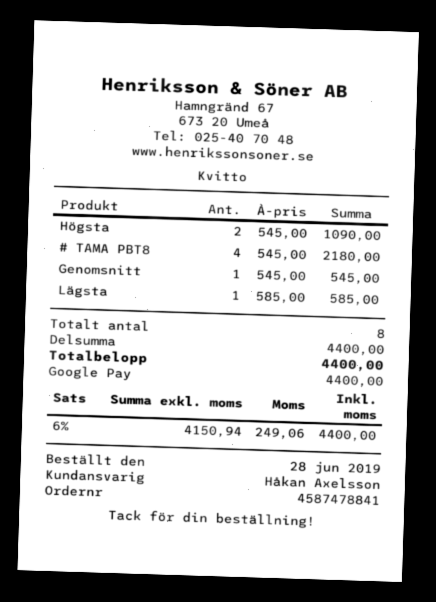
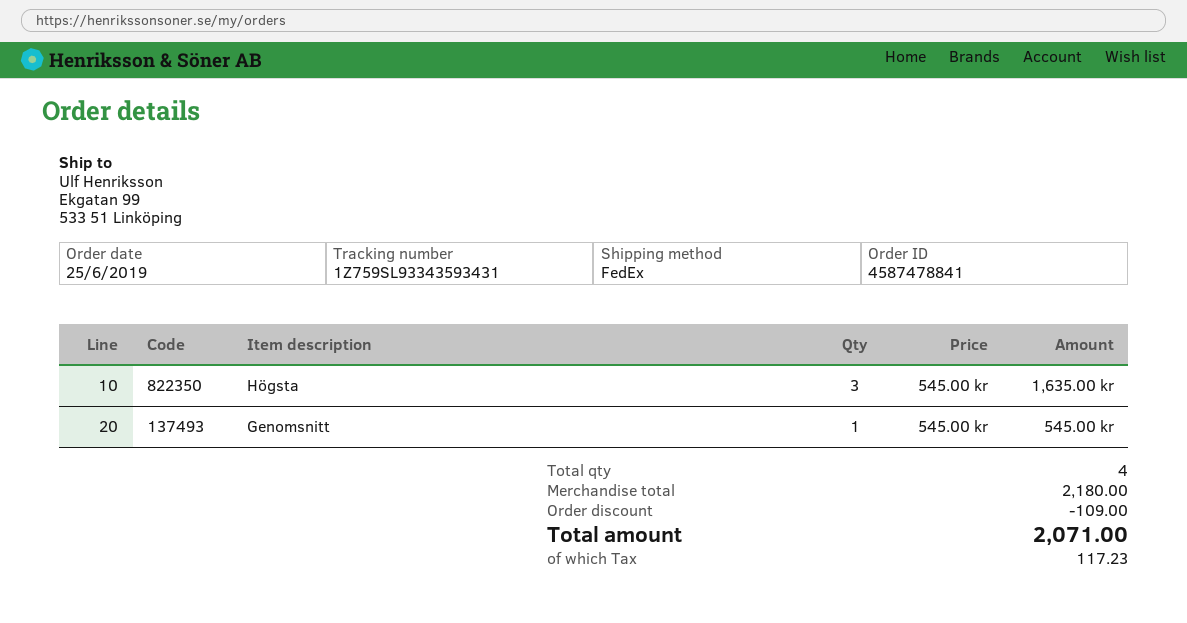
order date: 2019-06-28 -> 2019-06-25
Högsta: 2 x 545.00 = 1090.00 -> 3 x 545.00 = 1635.00
# TAMA PBT8: 4 x 545.00 = 2180.00 -> none
Lägsta: 1 x 585.00 = 585.00 -> none
total quantity: 8 -> 4
subtotal: 4400.00 -> 2180.00
discount: none -> 109.00
tax: 249.06 -> 117.23
total: 4400.00 -> 2071.00

